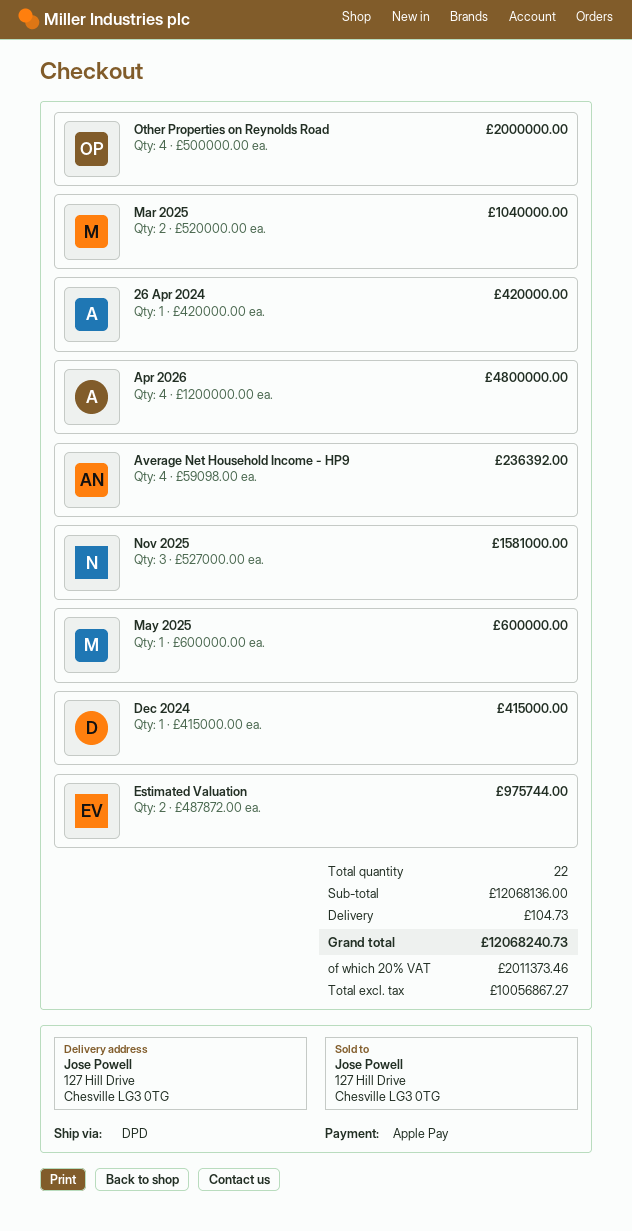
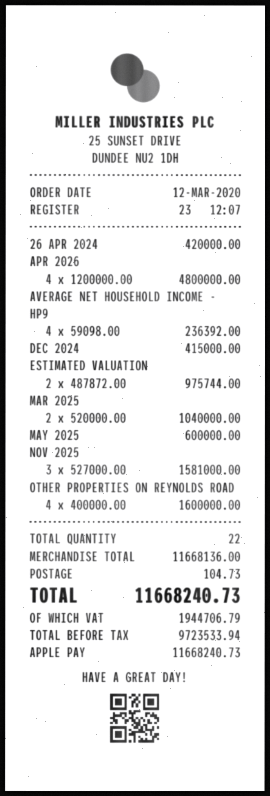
Other Properties on Reynolds Road: 4 x 500000.00 = 2000000.00 -> 4 x 400000.00 = 1600000.00
subtotal: 12068136.00 -> 11668136.00
net: 10056867.27 -> 9723533.94
tax: 2011373.46 -> 1944706.79
total: 12068240.73 -> 11668240.73

